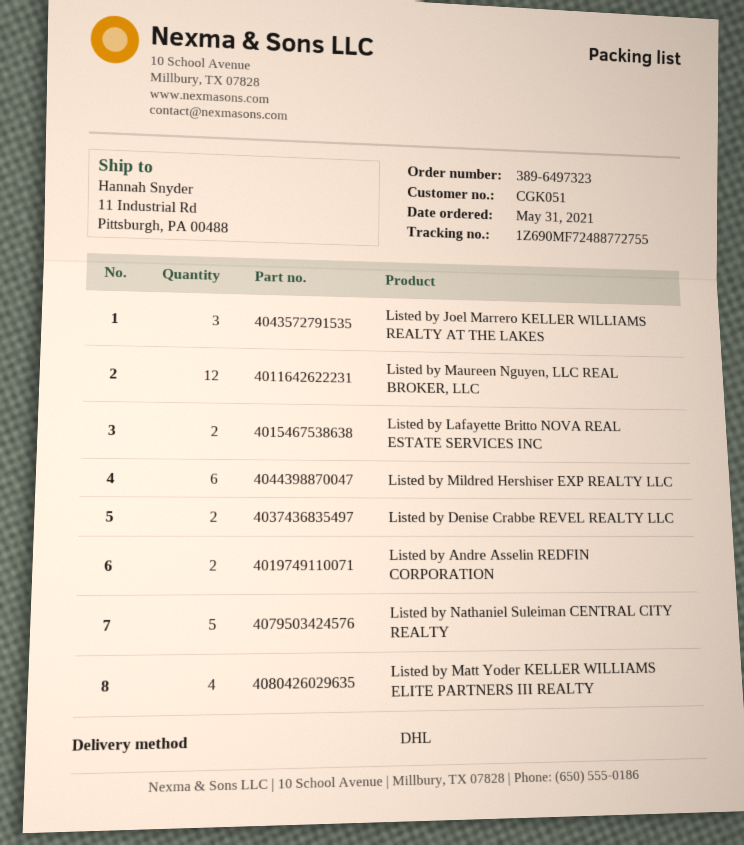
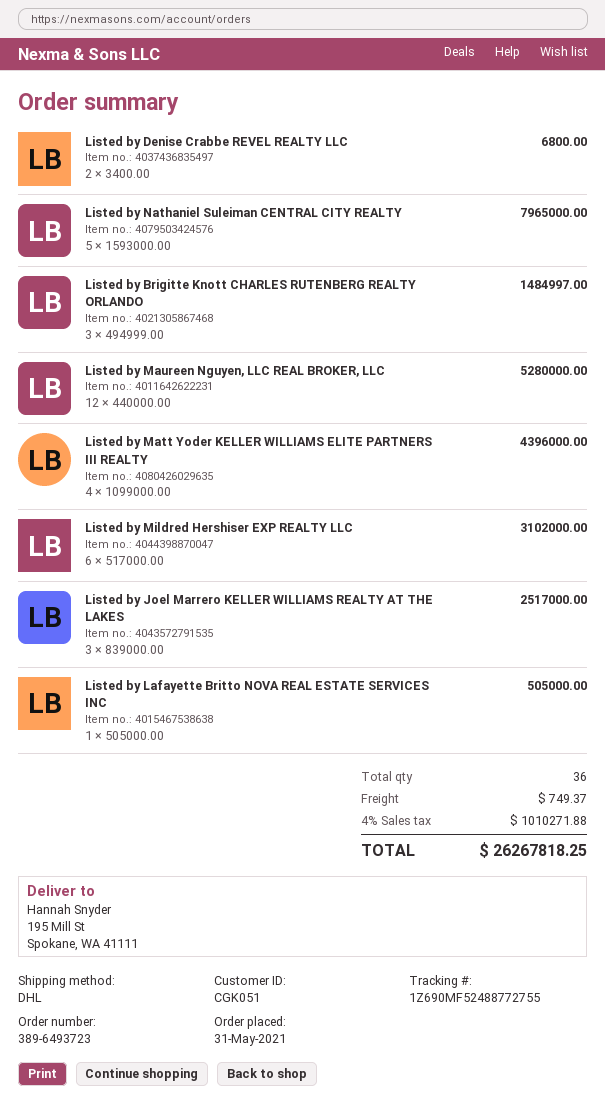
order number: 389-6497323 -> 389-6493723
tracking number: 1Z690MF72488772755 -> 1Z690MF52488772755
ship to: 11 Industrial Rd, Pittsburgh, PA 00488 -> 195 Mill St, Spokane, WA 41111
Listed by Lafayette Britto NOVA REAL ESTATE SERVICES INC: 2 -> 1
Listed by Andre Asselin REDFIN CORPORATION: 2 -> none
Listed by Brigitte Knott CHARLES RUTENBERG REALTY ORLANDO: none -> 3

